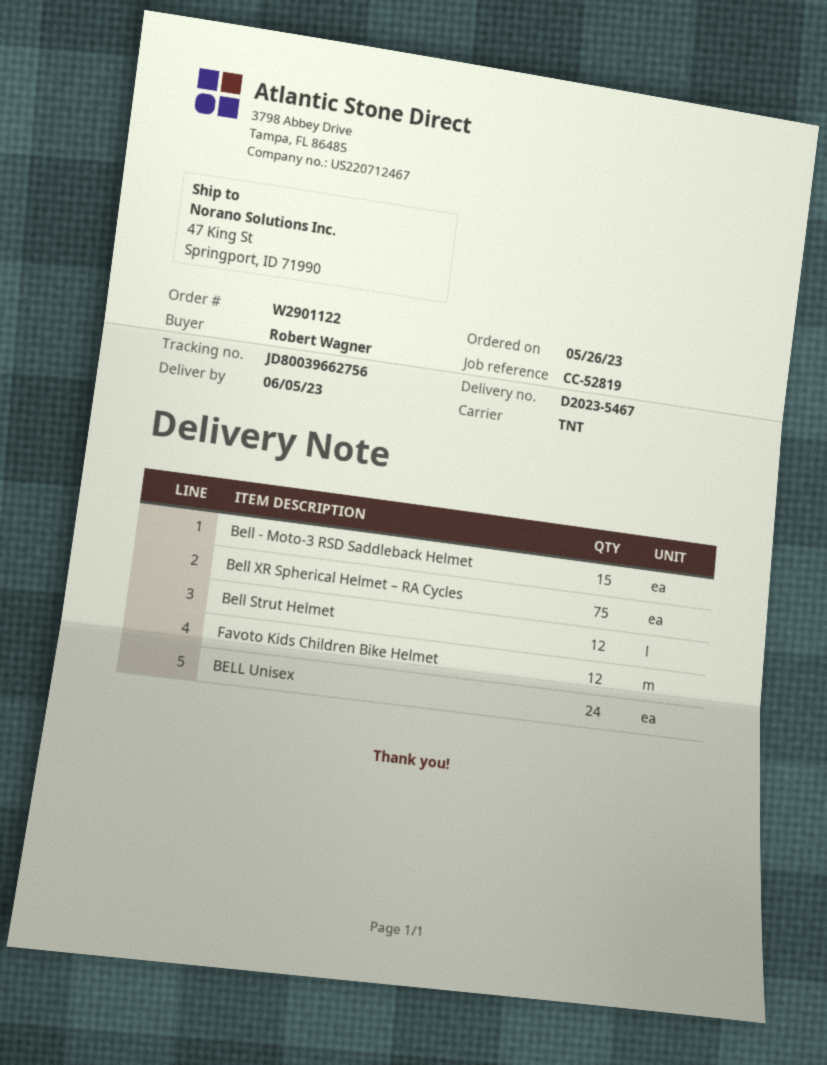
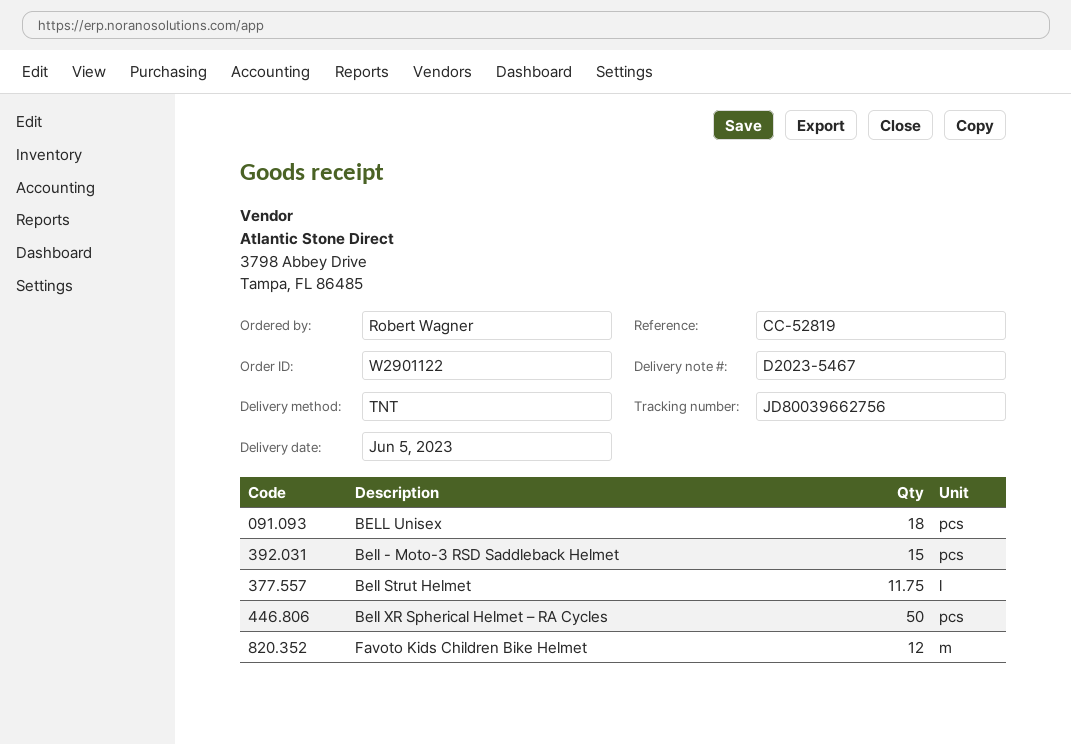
Bell XR Spherical Helmet – RA Cycles: 75 -> 50
Bell Strut Helmet: 12 -> 11.75
BELL Unisex: 24 -> 18

